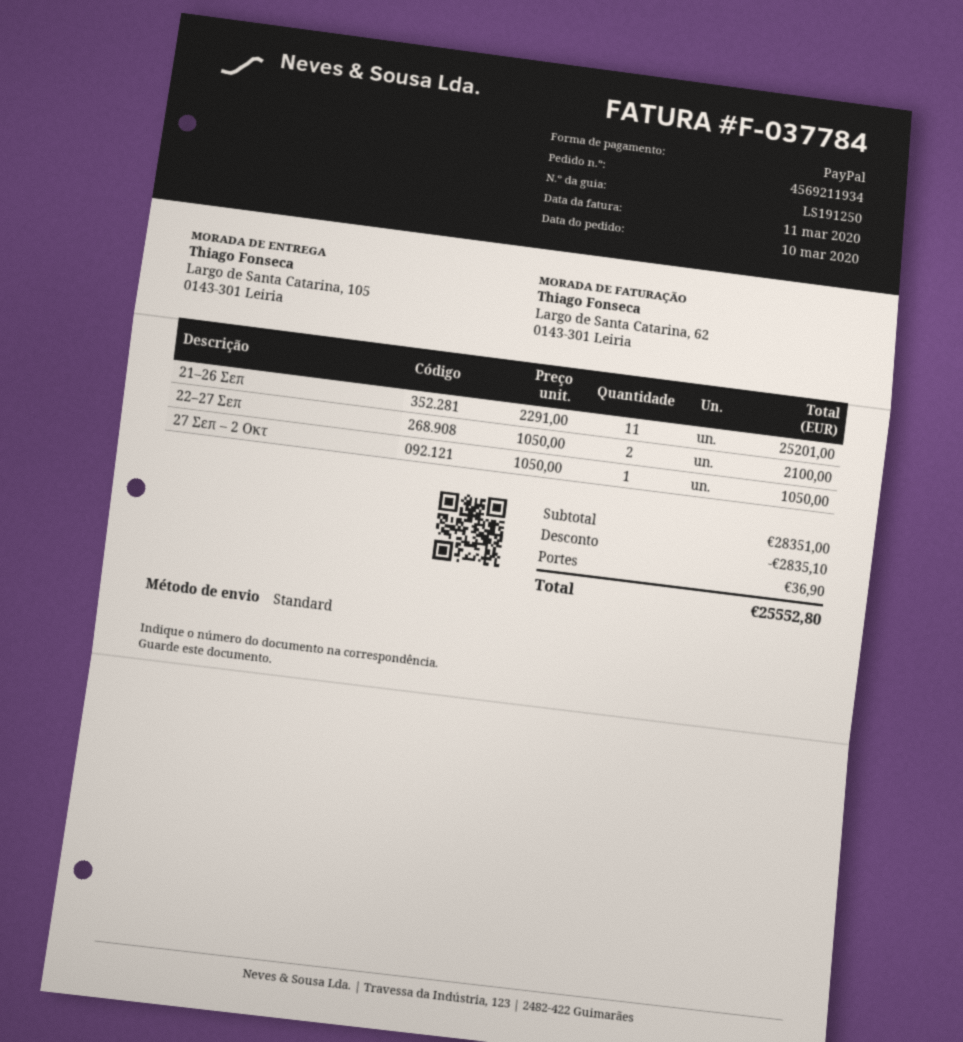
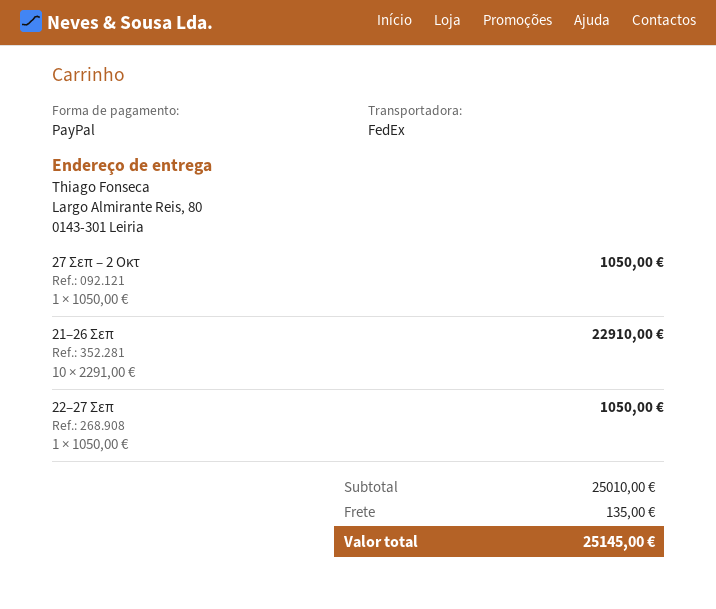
shipping method: standard -> FedEx
ship to: Largo de Santa Catarina, 105, 0143-301 Leiria -> Largo Almirante Reis, 80, 0143-301 Leiria
21–26 Σεπ: 11 x 2291.00 = 25201.00 -> 10 x 2291.00 = 22910.00
22–27 Σεπ: 2 x 1050.00 = 2100.00 -> 1 x 1050.00 = 1050.00
subtotal: 28351.00 -> 25010.00
discount: 2835.10 -> none
shipping: 36.90 -> 135.00
total: 25552.80 -> 25145.00

